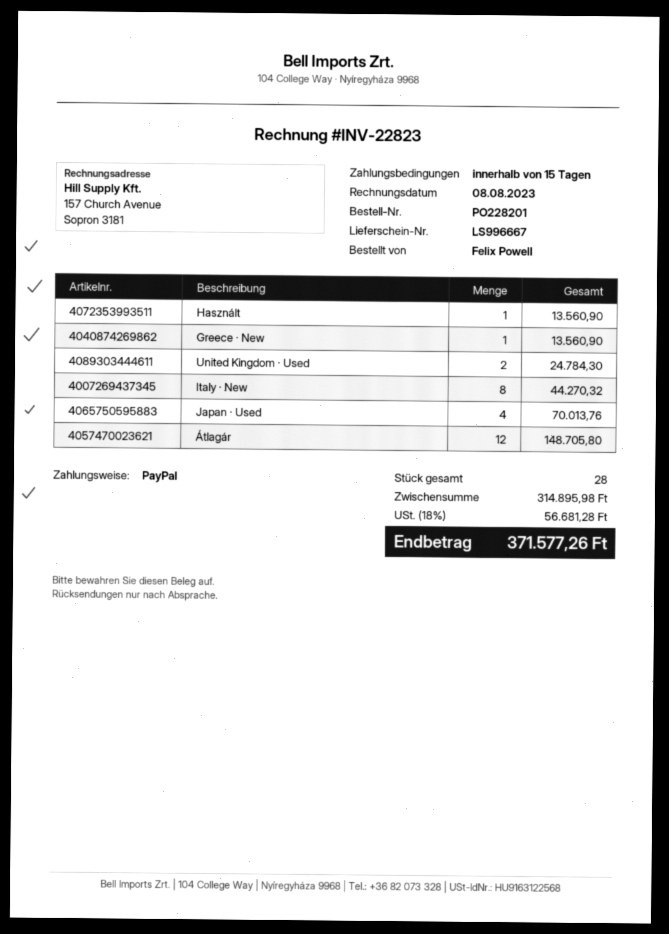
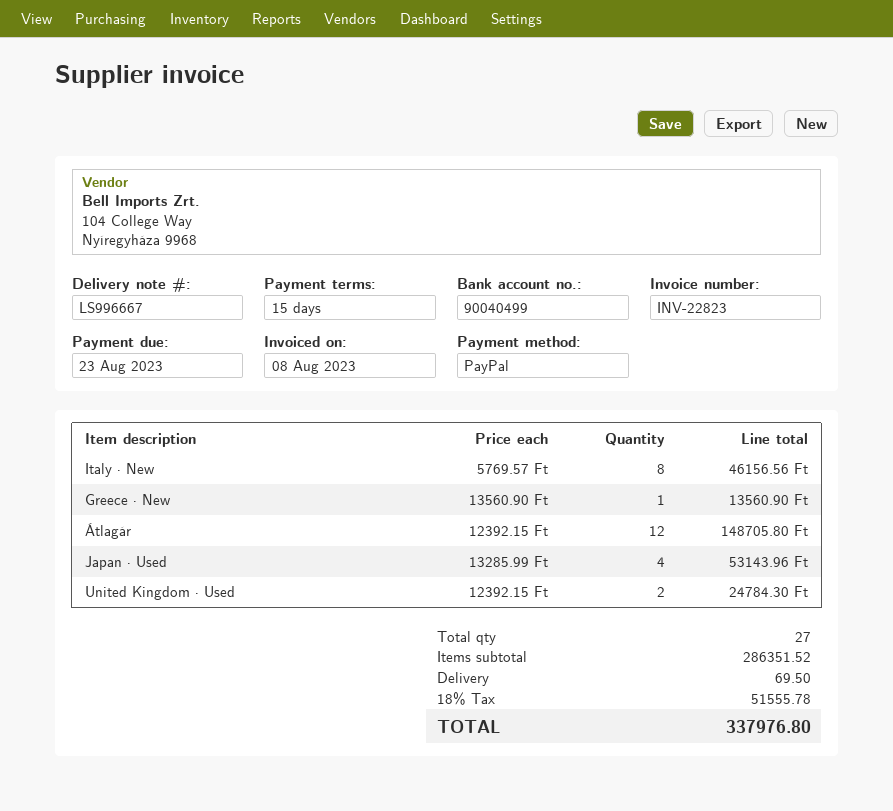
Használt: 1 for 13560.90 -> none
Italy · New: 8 for 44270.32 -> 8 for 46156.56
Japan · Used: 4 for 70013.76 -> 4 for 53143.96
total quantity: 28 -> 27
subtotal: 314895.98 -> 286351.52
shipping: none -> 69.50
tax: 18% = 56681.28 -> 18% = 51555.78
total: 371577.26 -> 337976.80

